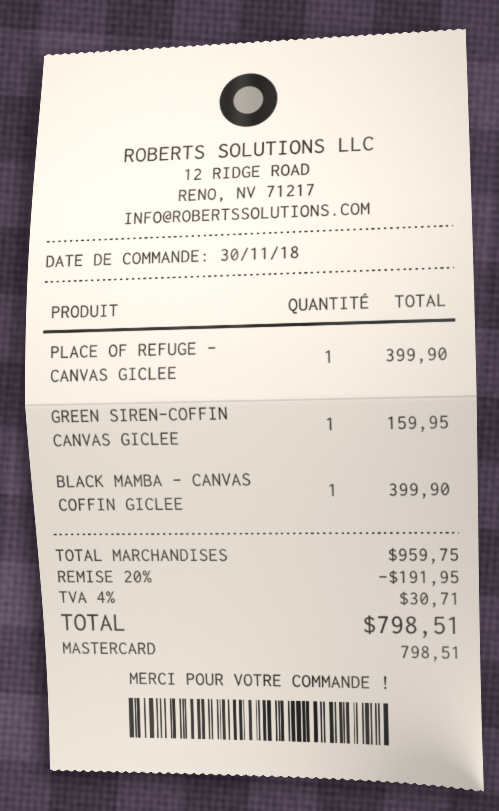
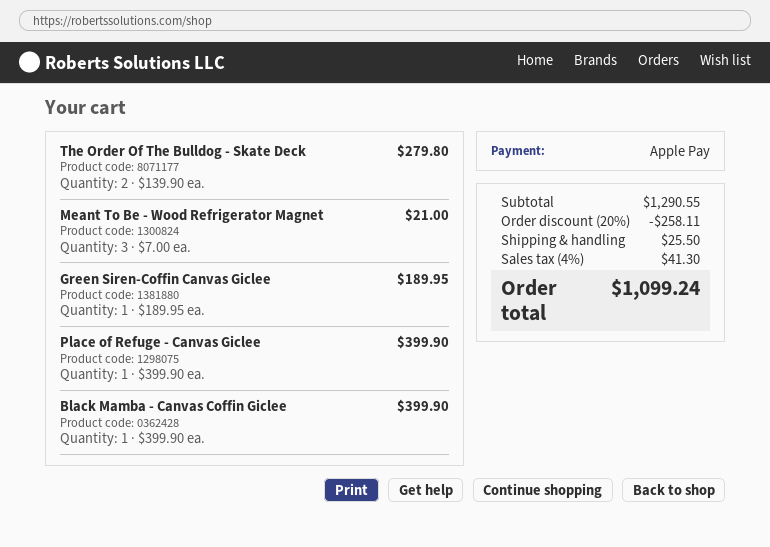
payment method: Mastercard -> Apple Pay
GREEN SIREN-COFFIN CANVAS GICLEE: 1 for 159.95 -> 1 for 189.95
The Order Of The Bulldog - Skate Deck: none -> 2 for 279.80
Meant To Be - Wood Refrigerator Magnet: none -> 3 for 21.00
subtotal: 959.75 -> 1290.55
discount: 20% = 191.95 -> 20% = 258.11
shipping: none -> 25.50
tax: 4% = 30.71 -> 4% = 41.30
total: 798.51 -> 1099.24

